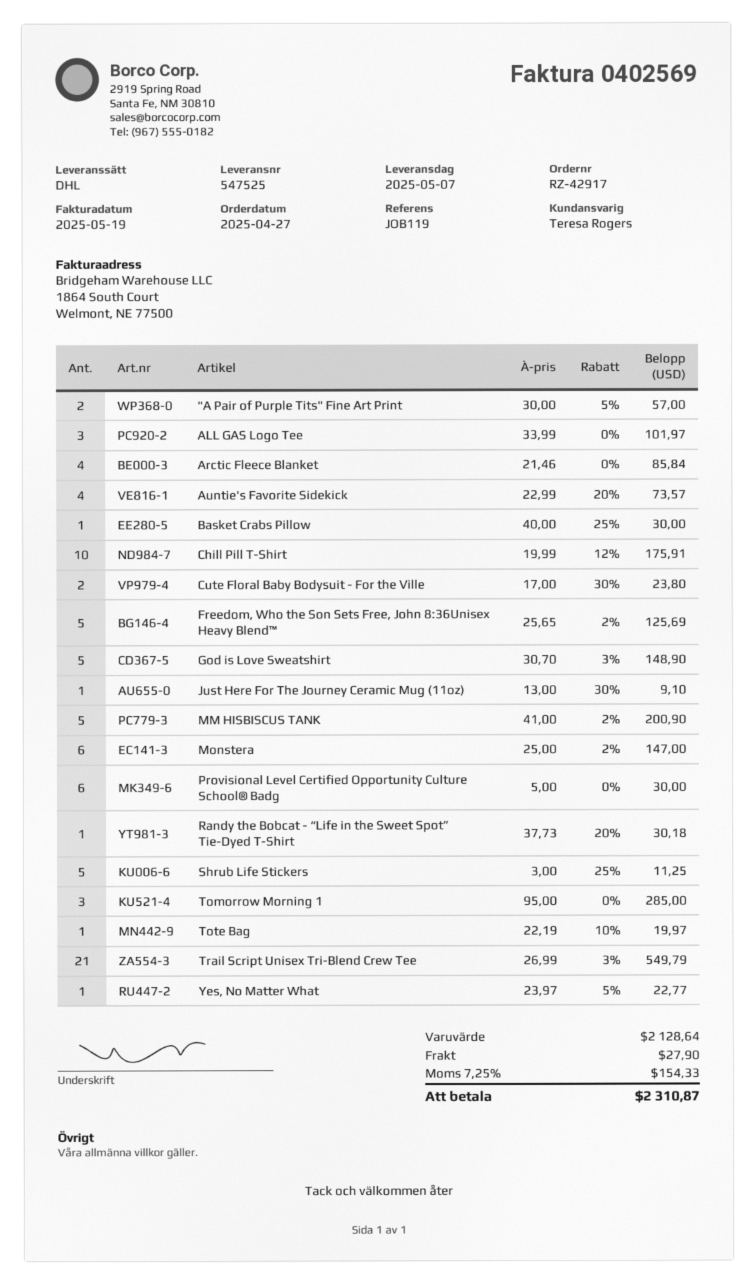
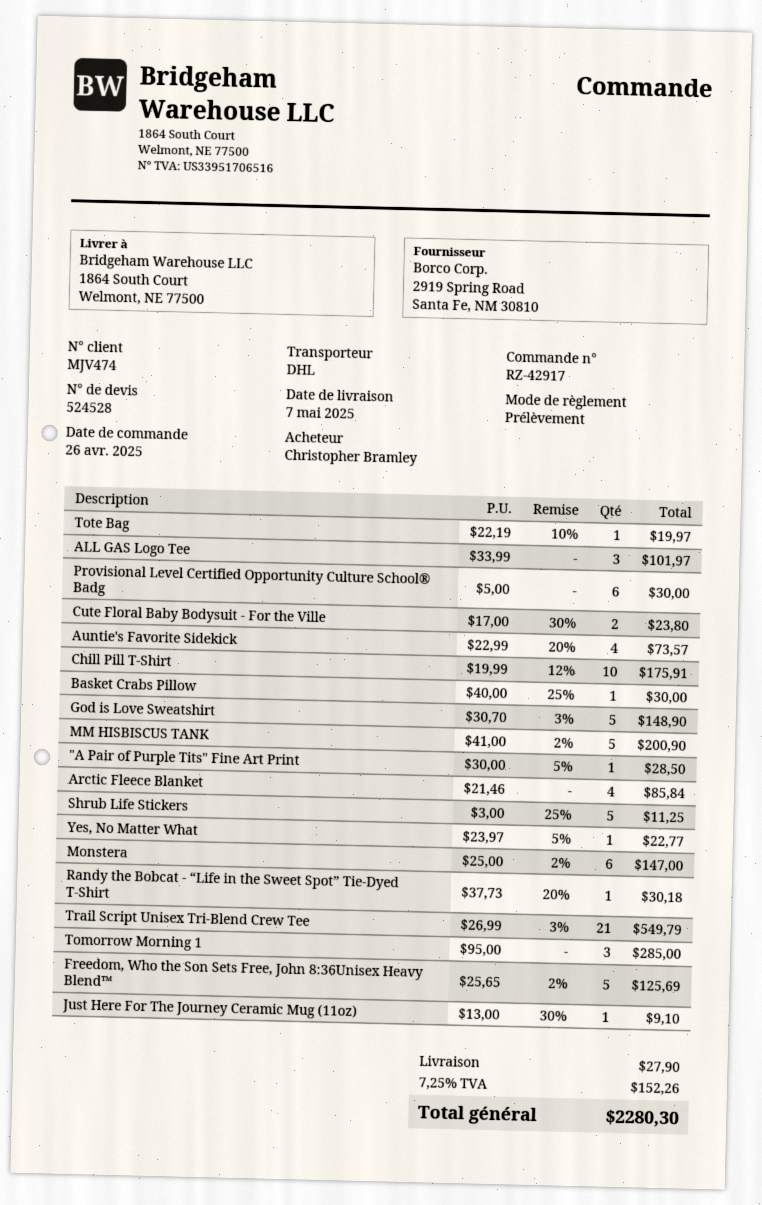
order date: 2025-04-27 -> 2025-04-26
"A Pair of Purple Tits" Fine Art Print: 2 x 30.00 - 5% = 57.00 -> 1 x 30.00 - 5% = 28.50
tax: 7.25% = 154.33 -> 7.25% = 152.26
total: 2310.87 -> 2280.30

